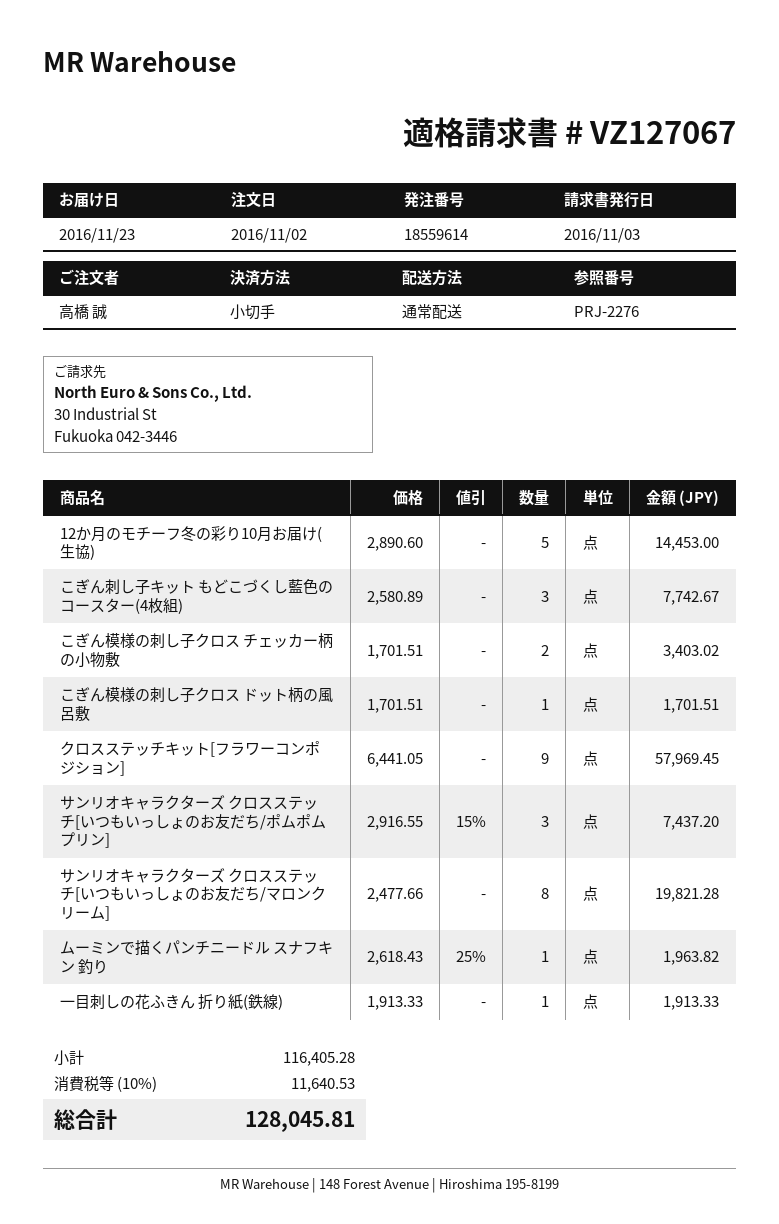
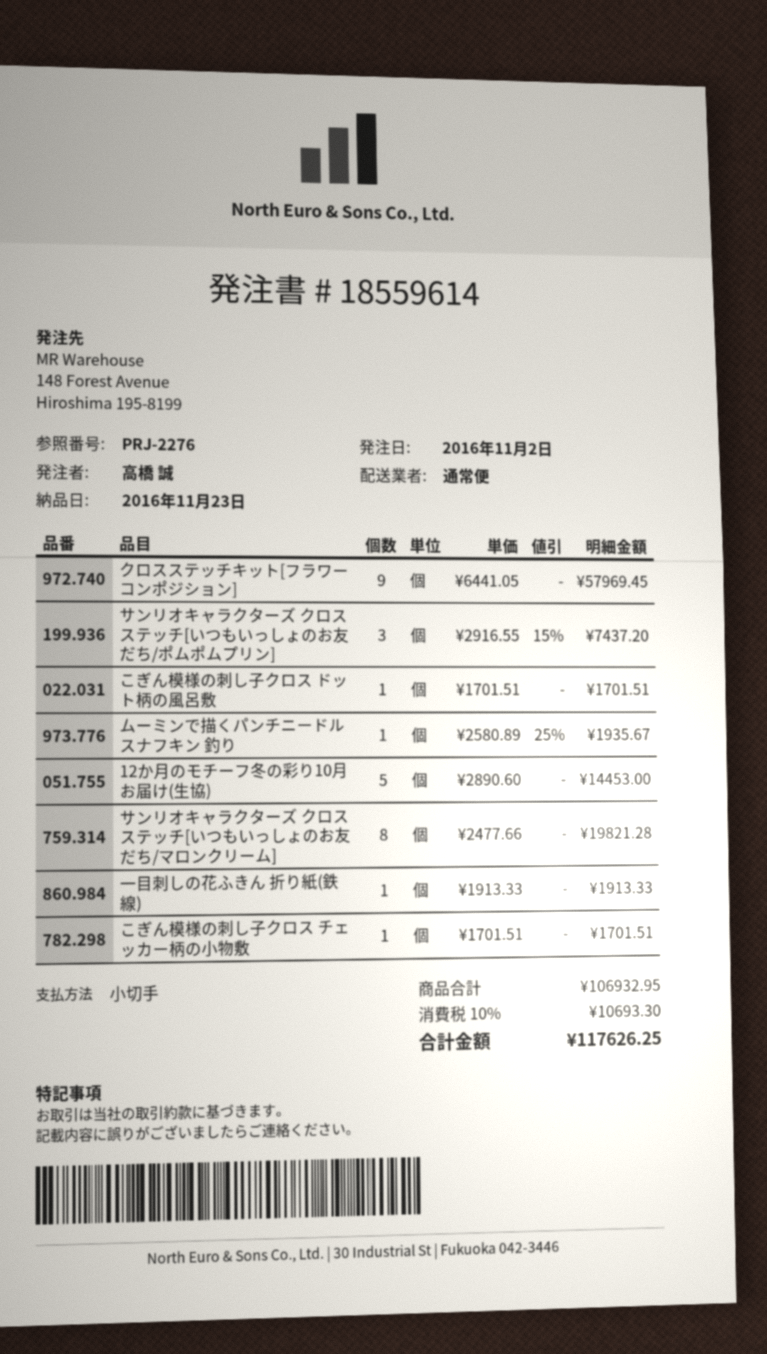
こぎん刺し子キット もどこづくし藍色のコースター(4枚組): 3 x 2580.89 = 7742.67 -> none
こぎん模様の刺し子クロス チェッカー柄の小物敷: 2 x 1701.51 = 3403.02 -> 1 x 1701.51 = 1701.51
ムーミンで描くパンチニードル スナフキン 釣り: 1 x 2618.43 - 25% = 1963.82 -> 1 x 2580.89 - 25% = 1935.67
subtotal: 116405.28 -> 106932.95
tax: 10% = 11640.53 -> 10% = 10693.30
total: 128045.81 -> 117626.25

